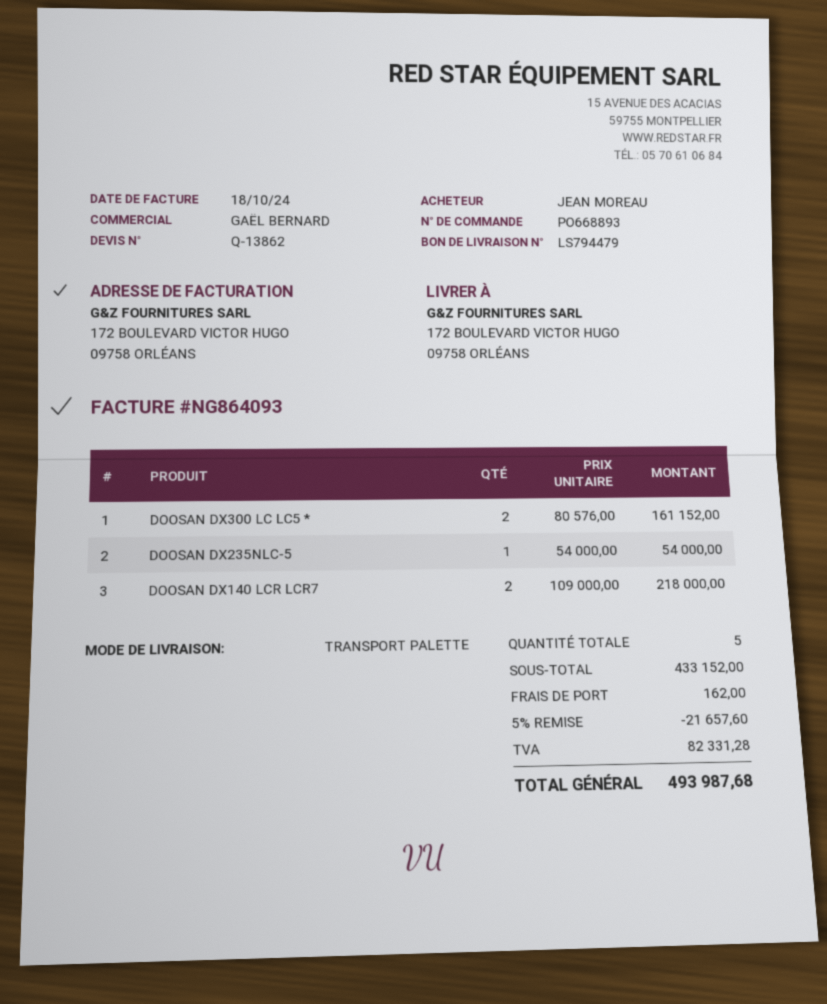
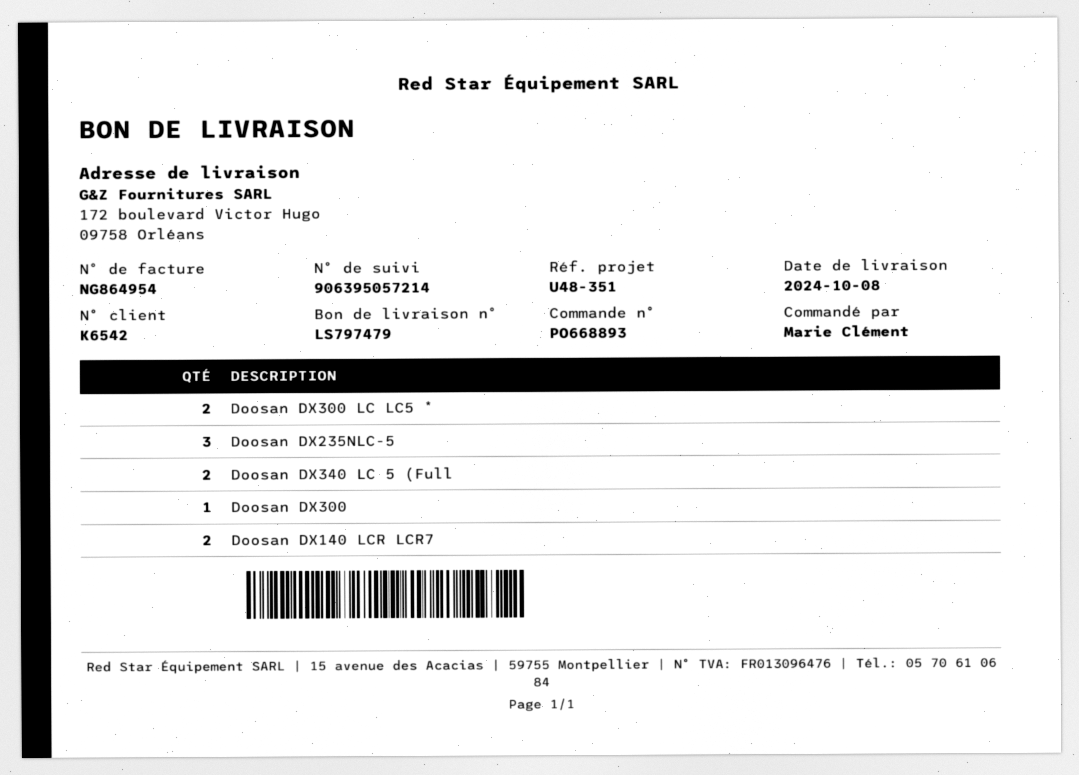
delivery note number: LS794479 -> LS797479
invoice number: NG864093 -> NG864954
ordered by: JEAN MOREAU -> Marie Clément
DOOSAN DX235NLC-5: 1 -> 3
Doosan DX340 LC 5 (Full: none -> 2
Doosan DX300: none -> 1

